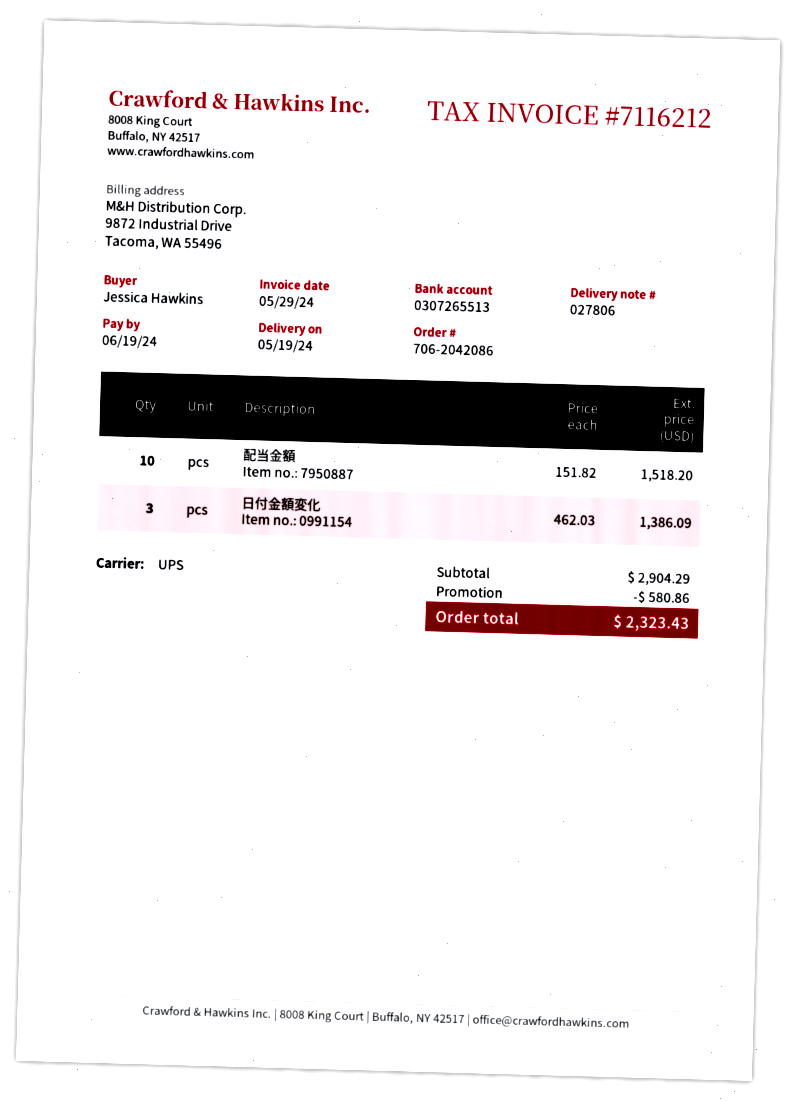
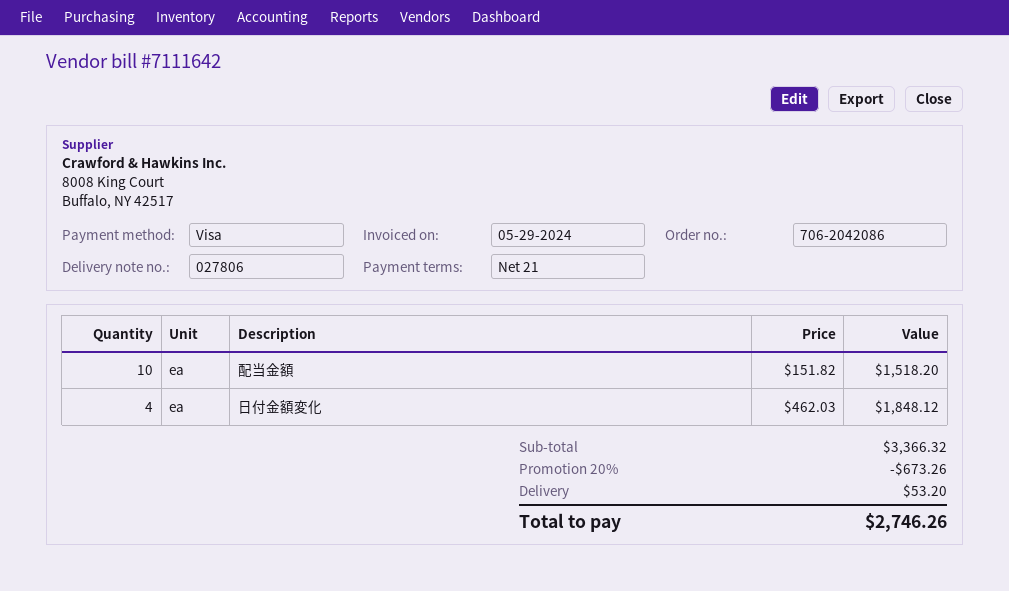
invoice number: 7116212 -> 7111642
日付金額変化: 3 x 462.03 = 1386.09 -> 4 x 462.03 = 1848.12
subtotal: 2904.29 -> 3366.32
discount: 580.86 -> 673.26
shipping: none -> 53.20
total: 2323.43 -> 2746.26

